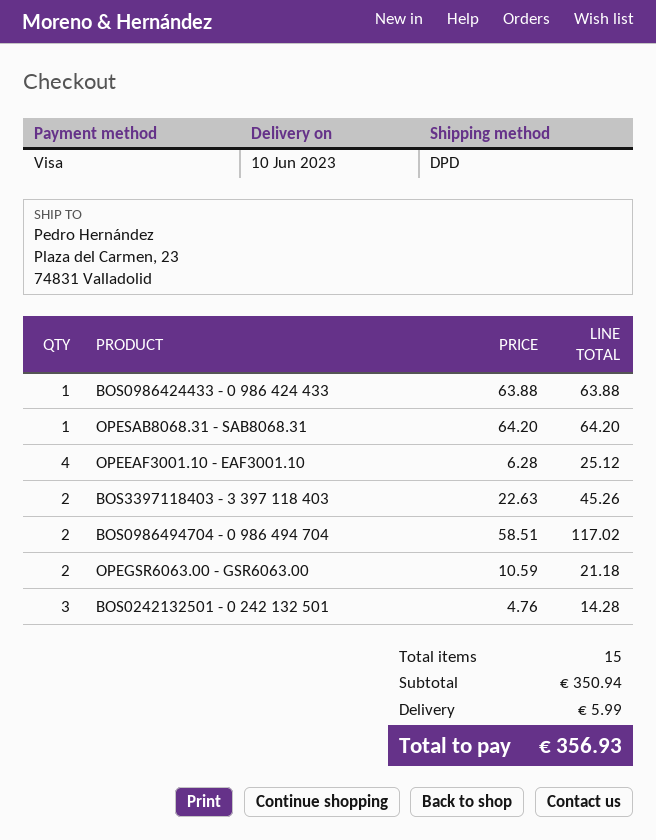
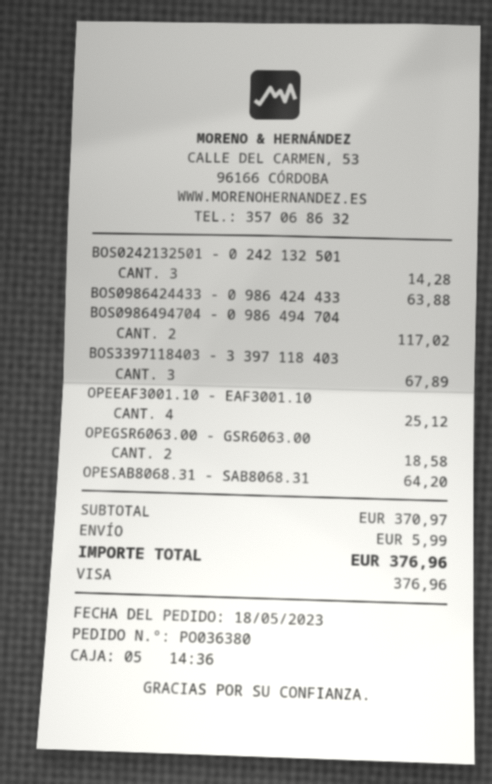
BOS3397118403 - 3 397 118 403: 2 for 45.26 -> 3 for 67.89
OPEGSR6063.00 - GSR6063.00: 2 for 21.18 -> 2 for 18.58
subtotal: 350.94 -> 370.97
total: 356.93 -> 376.96

